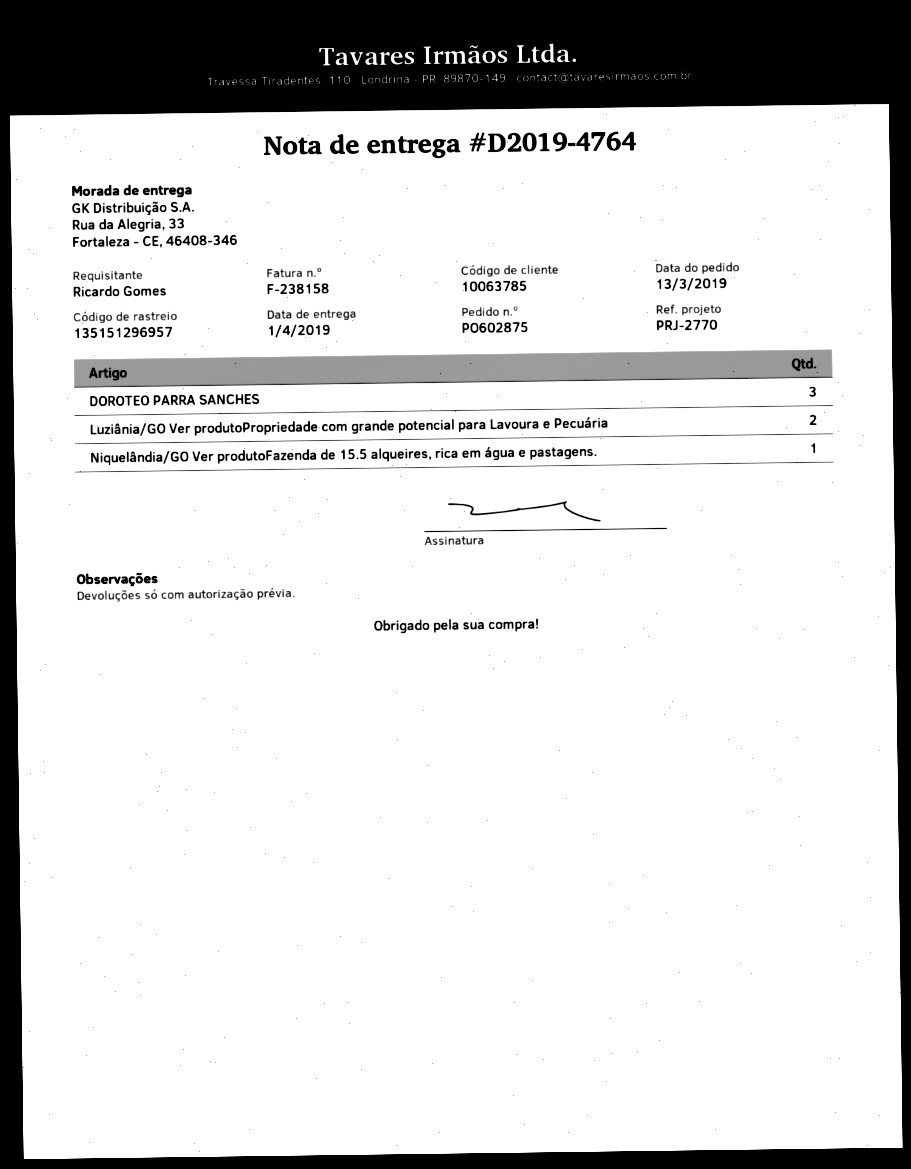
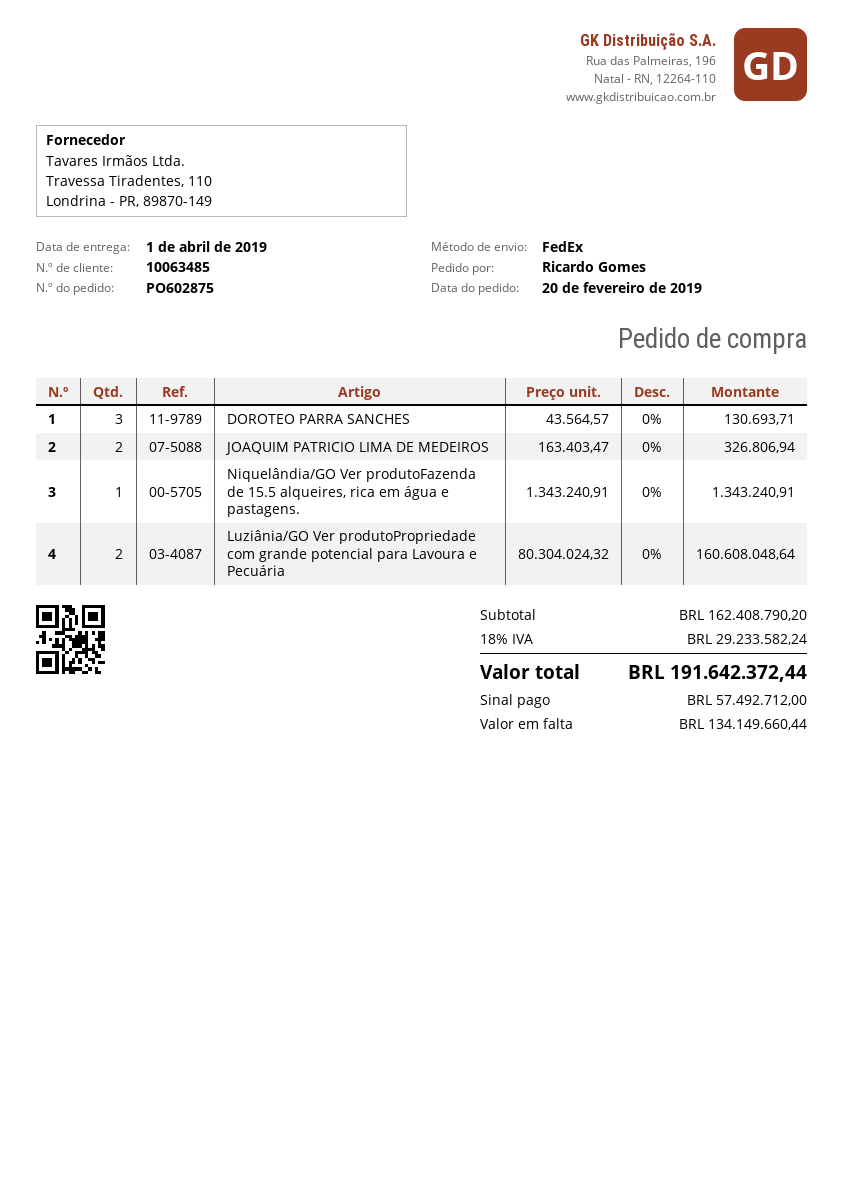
order date: 2019-03-13 -> 2019-02-20
customer number: 10063785 -> 10063485
JOAQUIM PATRICIO LIMA DE MEDEIROS: none -> 2

